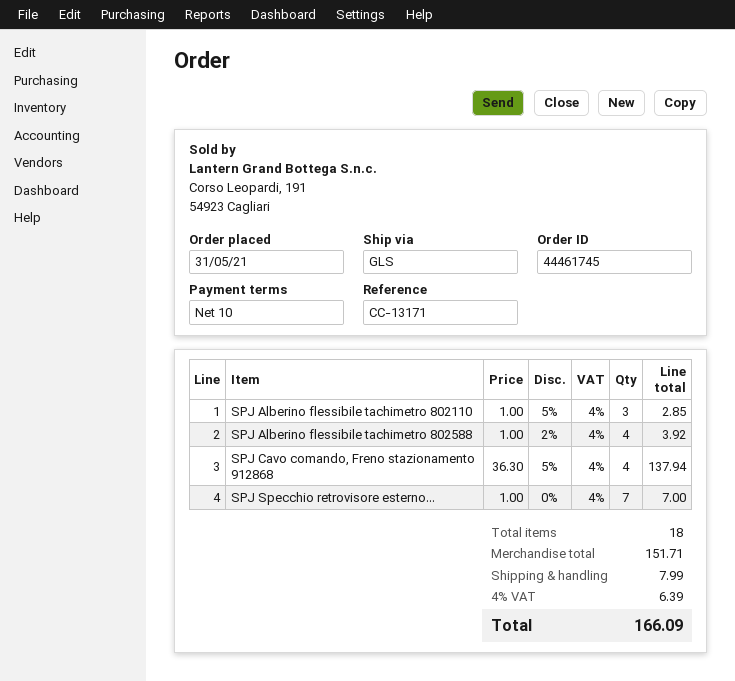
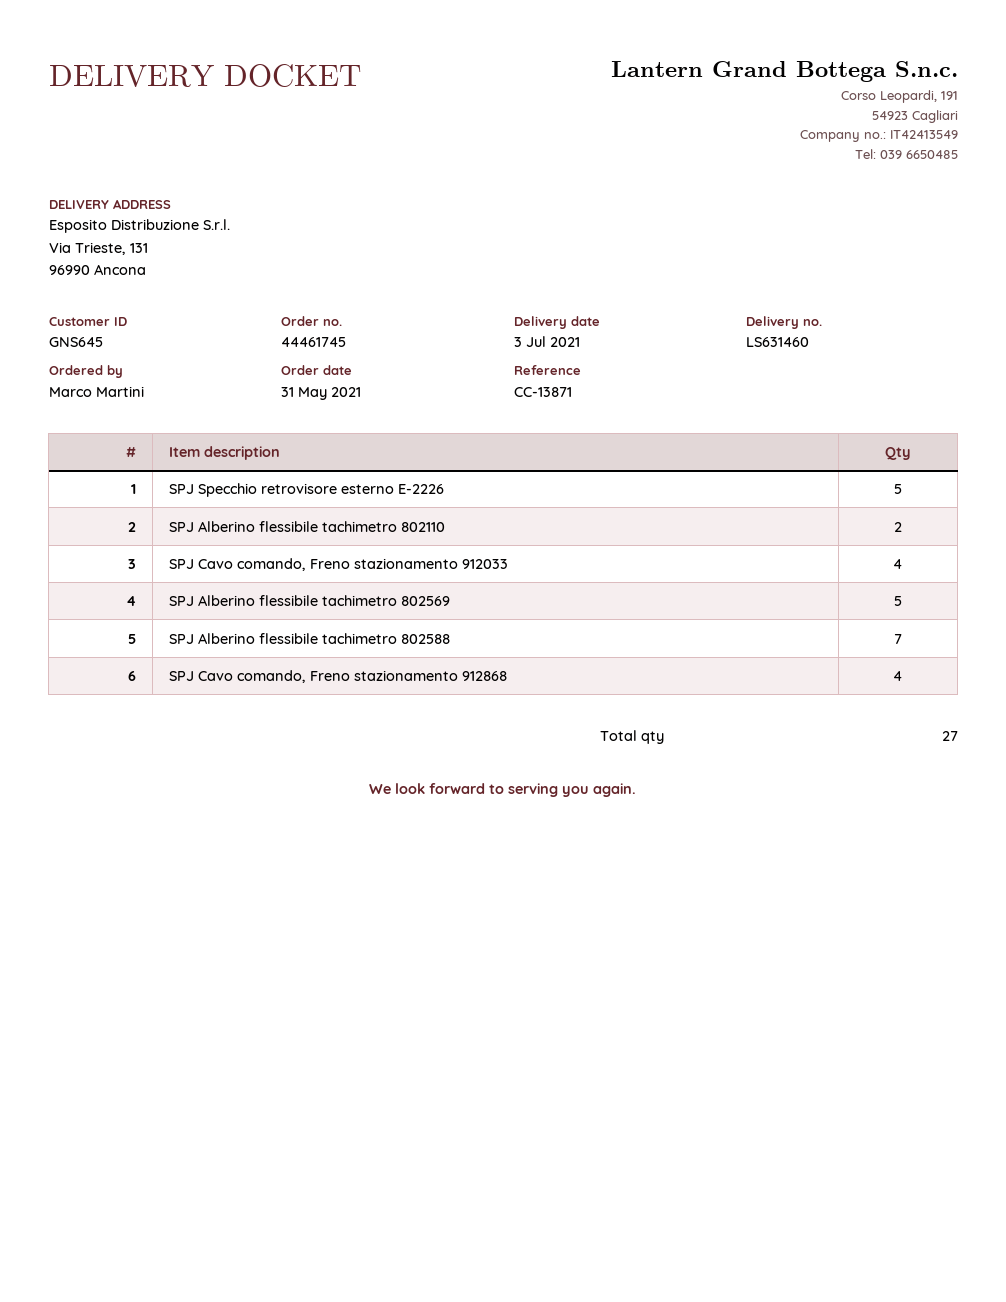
reference: CC-13171 -> CC-13871
SPJ Alberino flessibile tachimetro 802110: 3 -> 2
SPJ Alberino flessibile tachimetro 802588: 4 -> 7
SPJ Specchio retrovisore esterno...: 7 -> 5
SPJ Cavo comando, Freno stazionamento 912033: none -> 4
SPJ Alberino flessibile tachimetro 802569: none -> 5
total quantity: 18 -> 27

